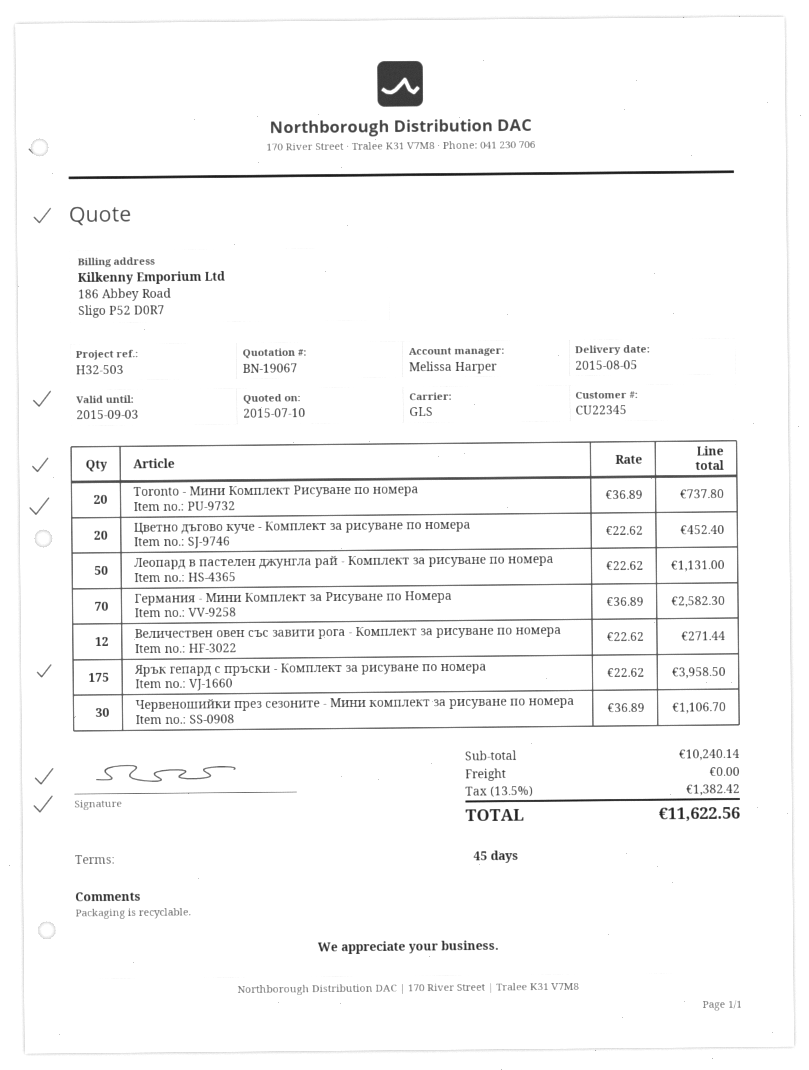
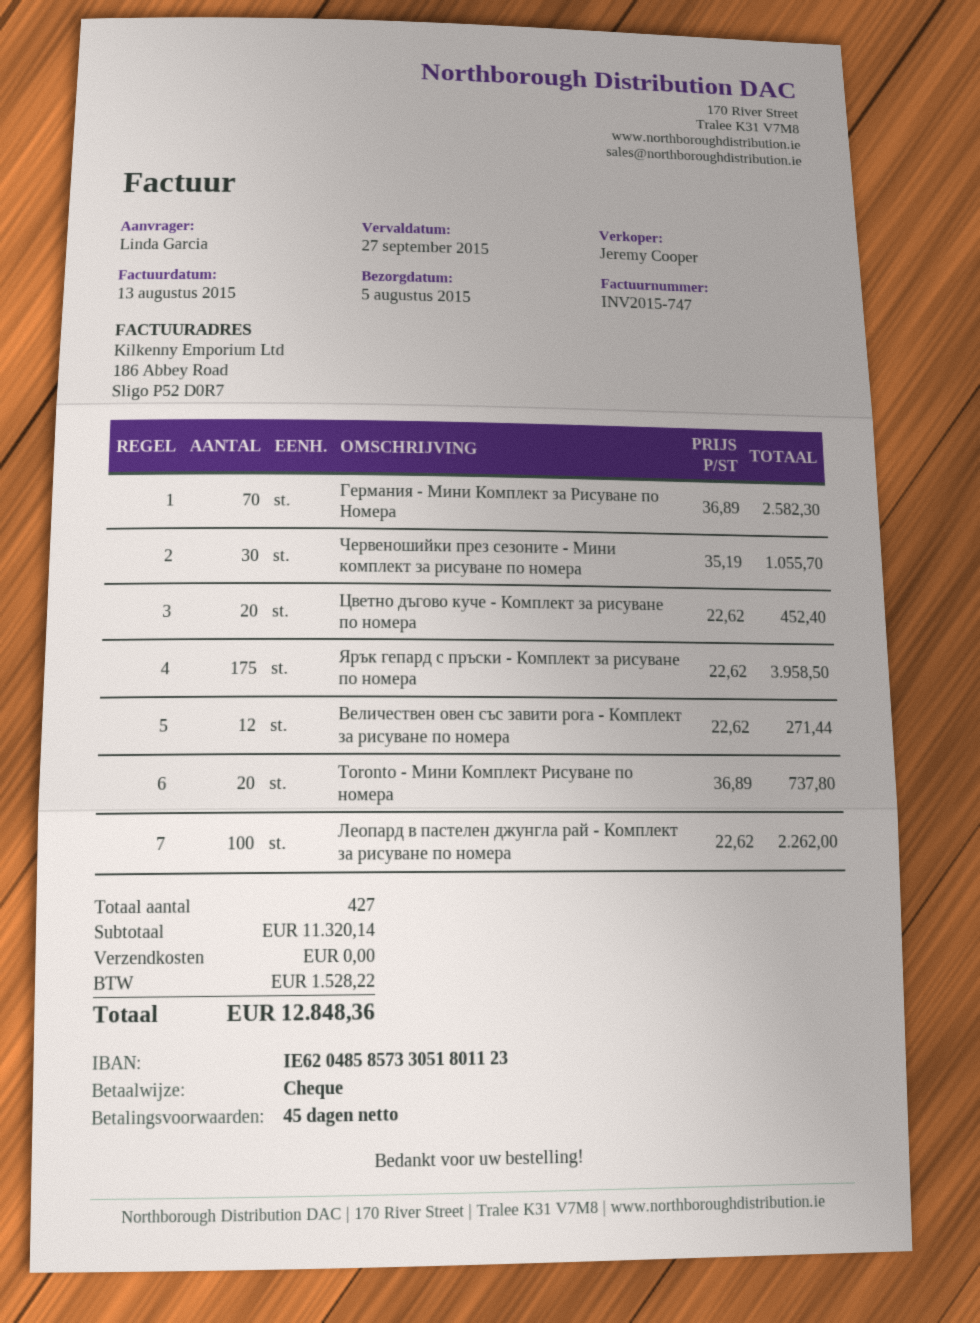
sales rep: Melissa Harper -> Jeremy Cooper
Леопард в пастелен джунгла рай - Комплект за рисуване по номера: 50 x 22.62 = 1131.00 -> 100 x 22.62 = 2262.00
Червеношийки през сезоните - Мини комплект за рисуване по номера: 30 x 36.89 = 1106.70 -> 30 x 35.19 = 1055.70
subtotal: 10240.14 -> 11320.14
tax: 1382.42 -> 1528.22
total: 11622.56 -> 12848.36

